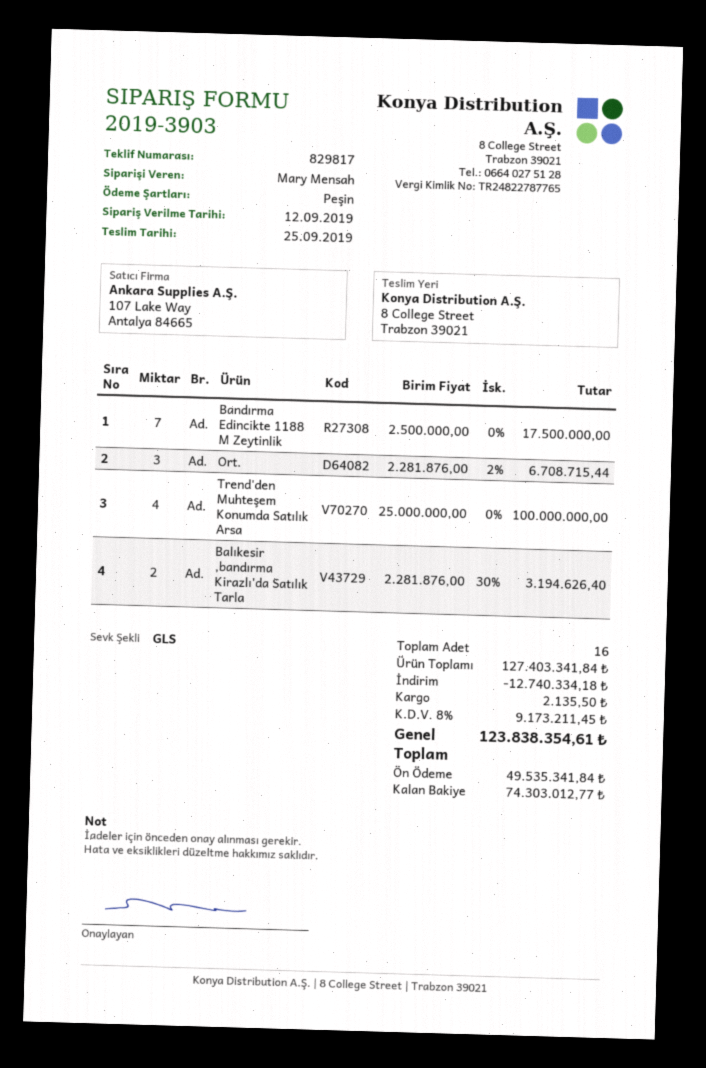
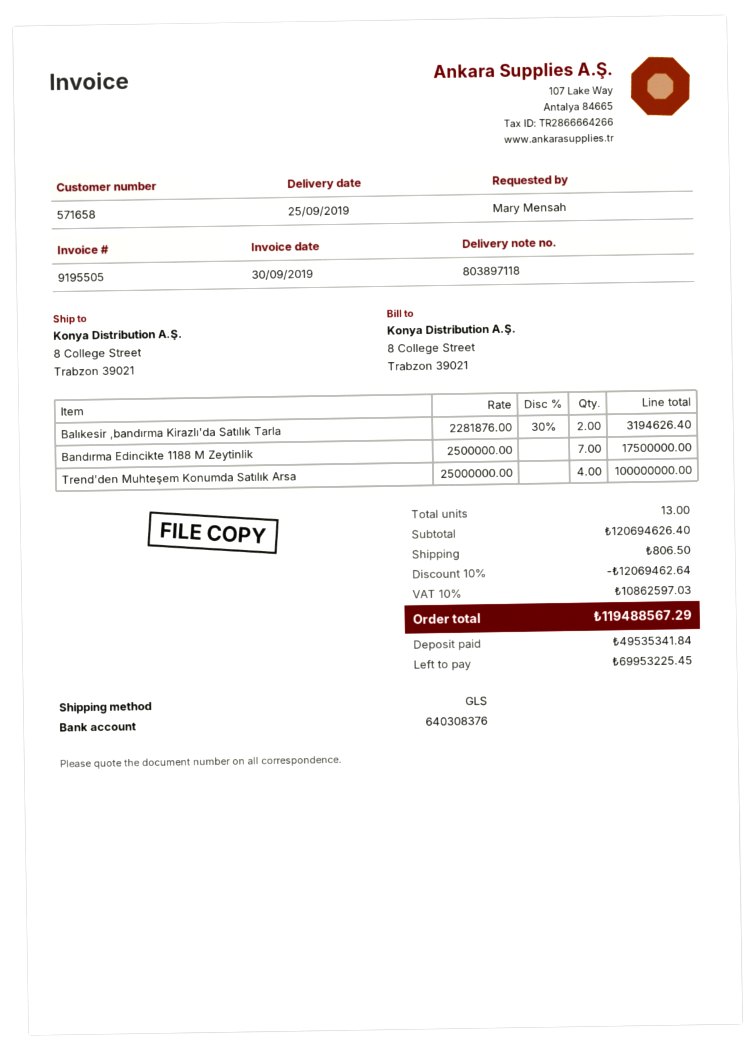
Ort.: 3 x 2281876.00 - 2% = 6708715.44 -> none
total quantity: 16 -> 13
subtotal: 127403341.84 -> 120694626.40
discount: 12740334.18 -> 12069462.64
shipping: 2135.50 -> 806.50
tax: 8% = 9173211.45 -> 10% = 10862597.03
total: 123838354.61 -> 119488567.29
balance: 74303012.77 -> 69953225.45

